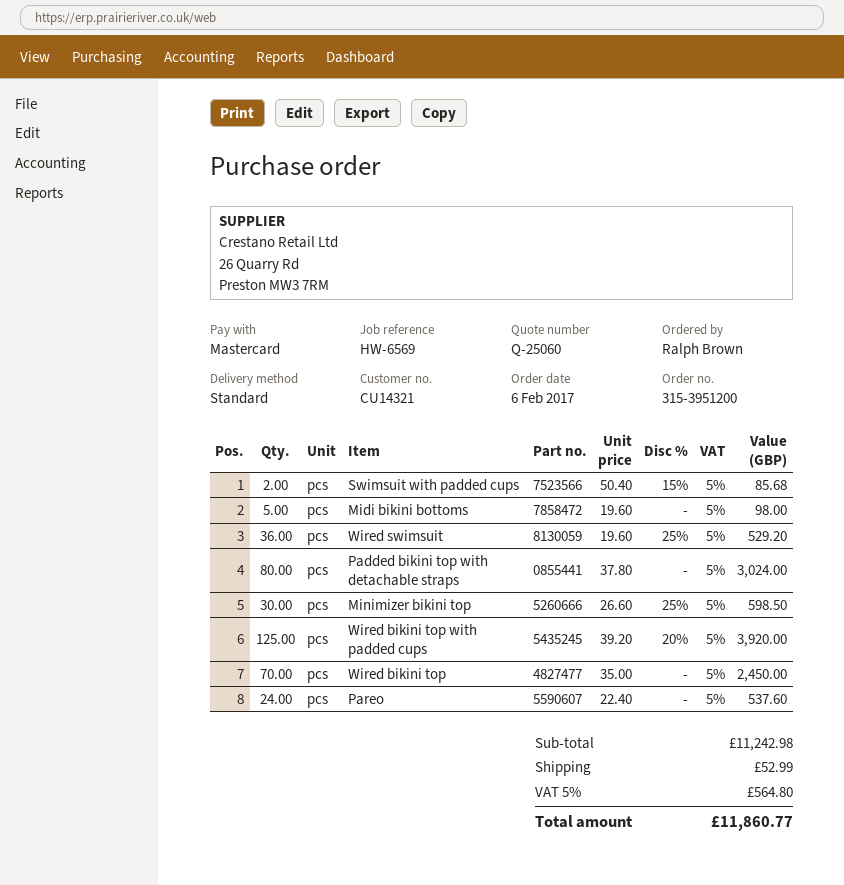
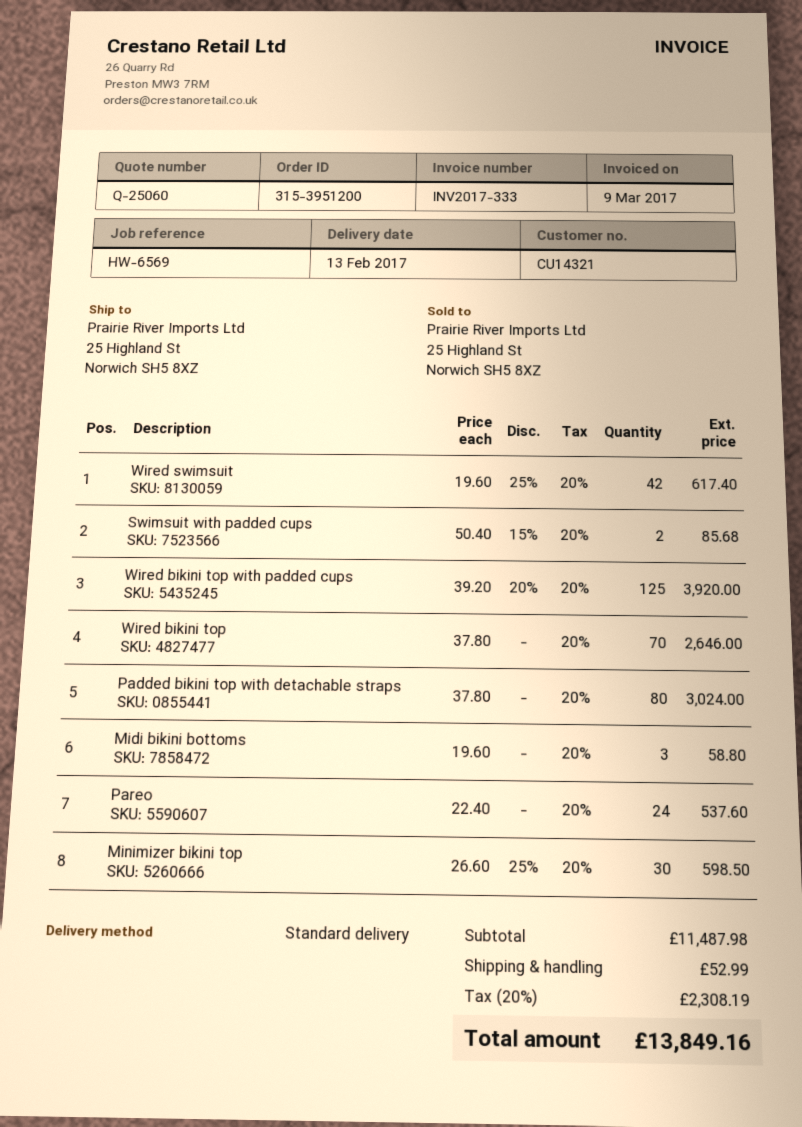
Midi bikini bottoms: 5 x 19.60 = 98.00 -> 3 x 19.60 = 58.80
Wired swimsuit: 36 x 19.60 - 25% = 529.20 -> 42 x 19.60 - 25% = 617.40
Wired bikini top: 70 x 35.00 = 2450.00 -> 70 x 37.80 = 2646.00
subtotal: 11242.98 -> 11487.98
tax: 5% = 564.80 -> 20% = 2308.19
total: 11860.77 -> 13849.16

